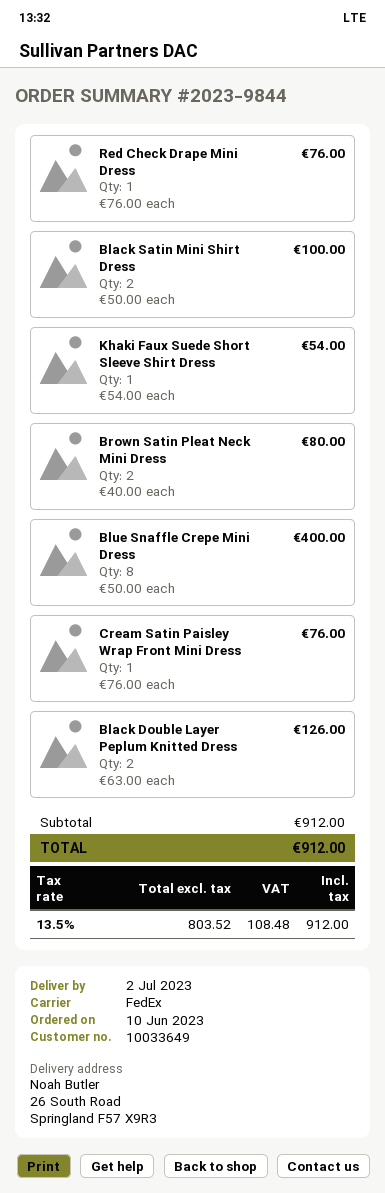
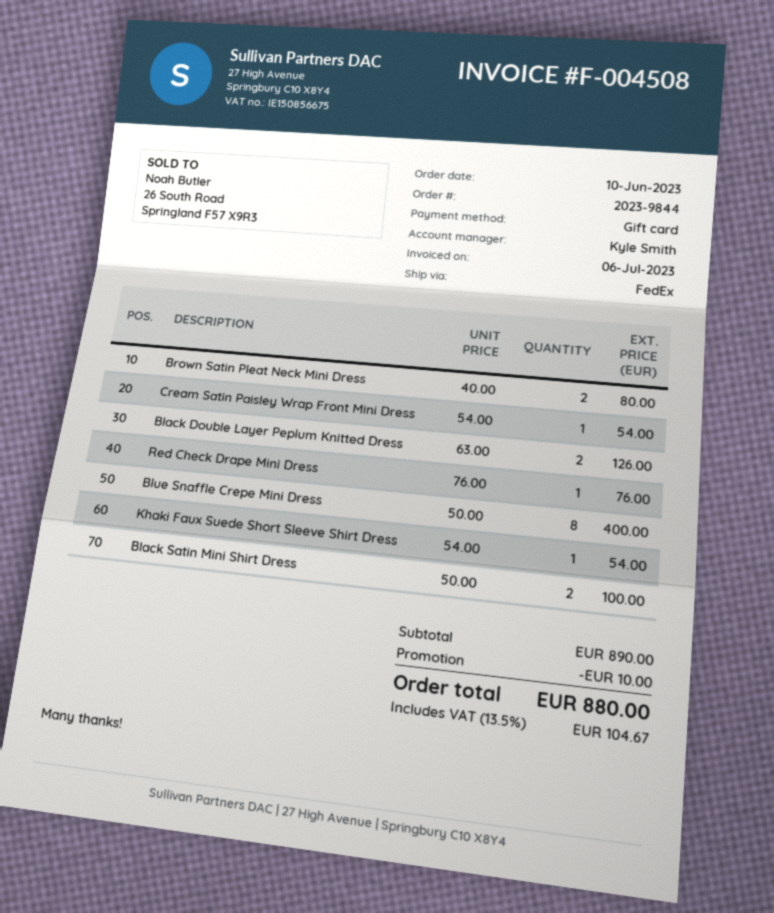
Cream Satin Paisley Wrap Front Mini Dress: 1 x 76.00 = 76.00 -> 1 x 54.00 = 54.00
subtotal: 912.00 -> 890.00
discount: none -> 10.00
tax: 13.5% = 108.48 -> 13.5% = 104.67
total: 912.00 -> 880.00

